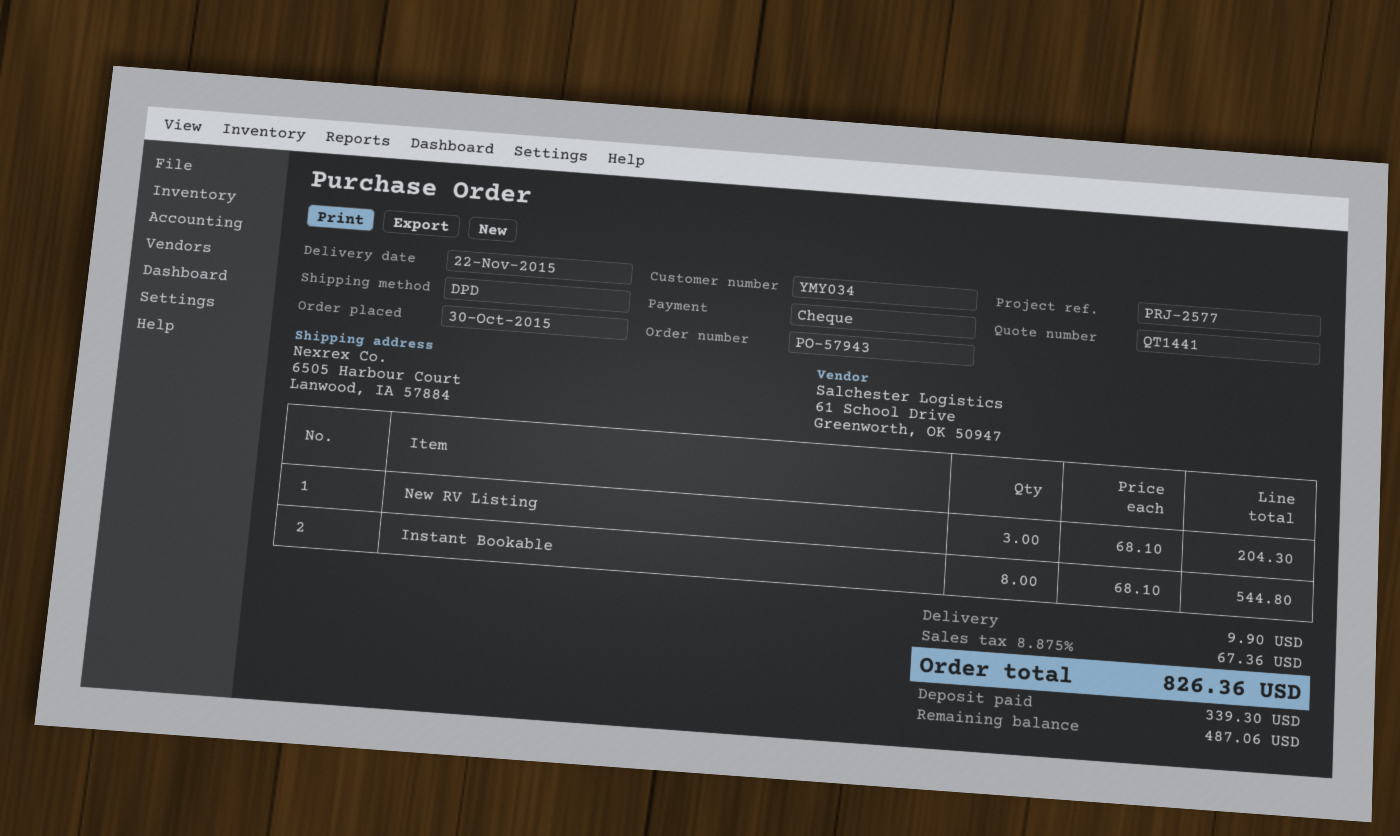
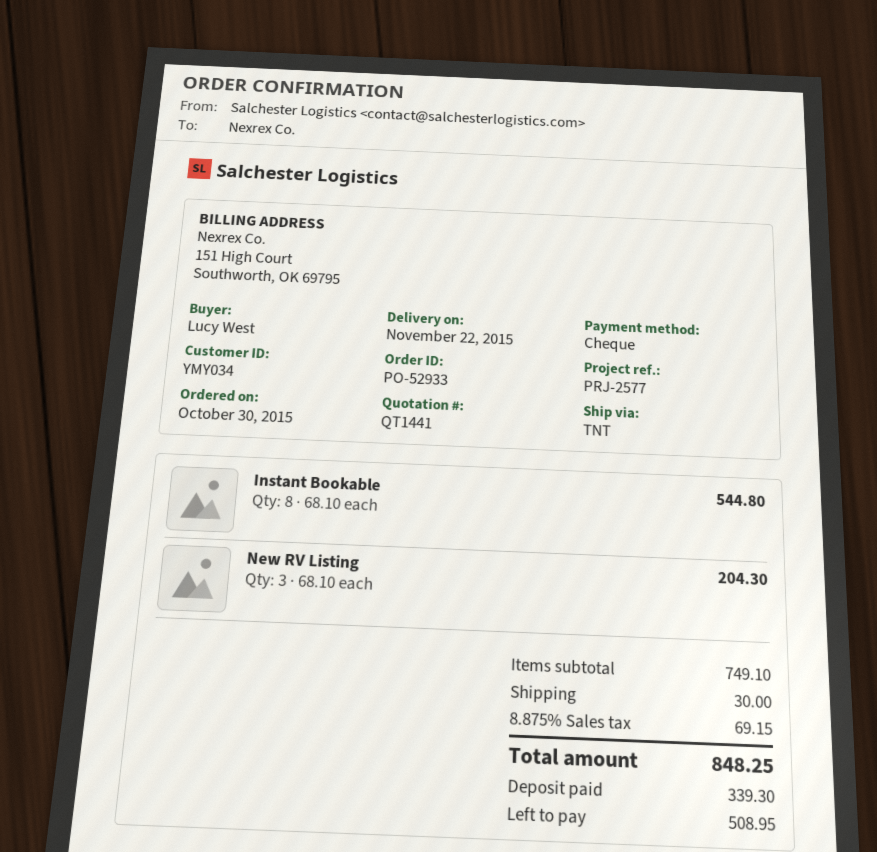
order number: PO-57943 -> PO-52933
shipping method: DPD -> TNT
shipping: 9.90 -> 30.00
tax: 8.875% = 67.36 -> 8.875% = 69.15
total: 826.36 -> 848.25
balance: 487.06 -> 508.95

